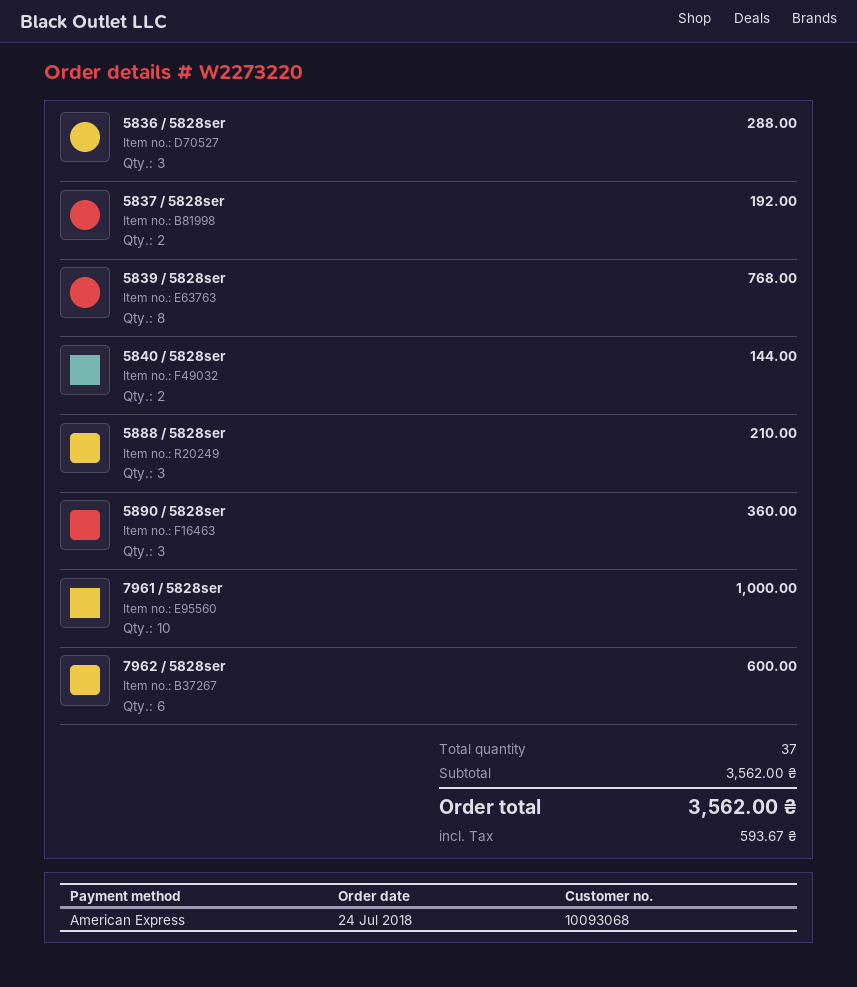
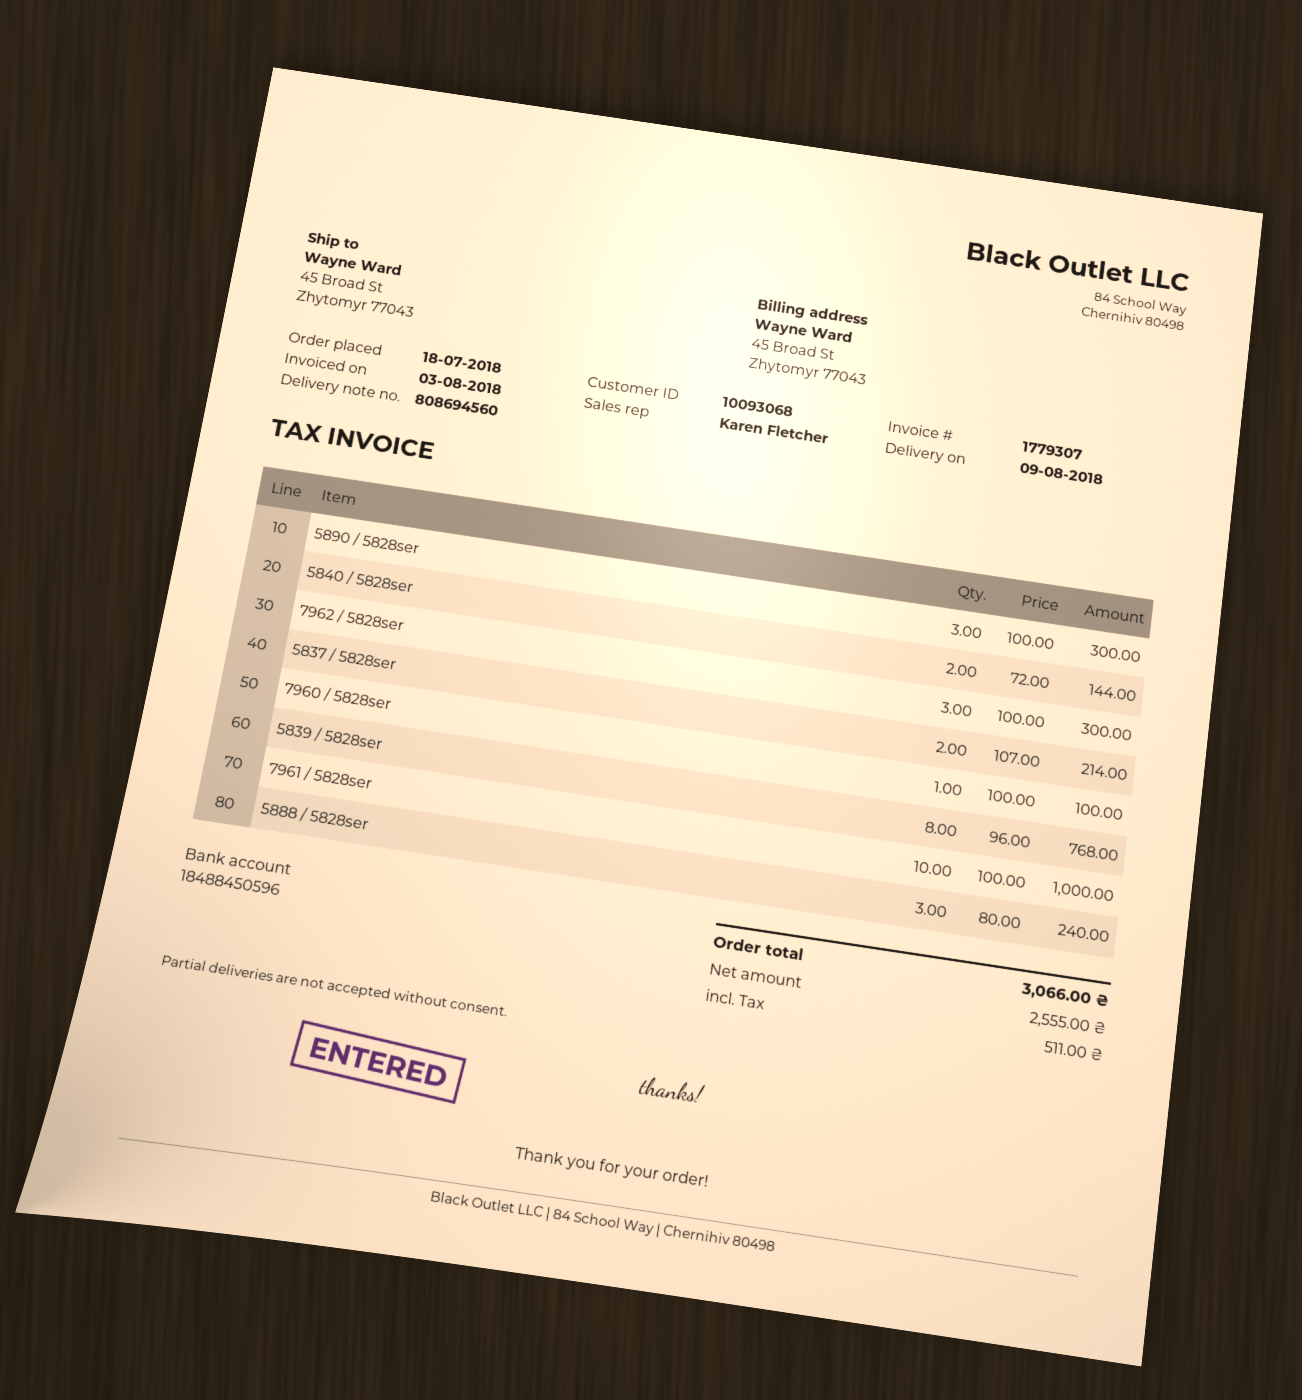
order date: 2018-07-24 -> 2018-07-18
5836 / 5828ser: 3 for 288.00 -> none
5837 / 5828ser: 2 for 192.00 -> 2 for 214.00
5888 / 5828ser: 3 for 210.00 -> 3 for 240.00
5890 / 5828ser: 3 for 360.00 -> 3 for 300.00
7962 / 5828ser: 6 for 600.00 -> 3 for 300.00
7960 / 5828ser: none -> 1 for 100.00
tax: 593.67 -> 511.00
total: 3562.00 -> 3066.00

